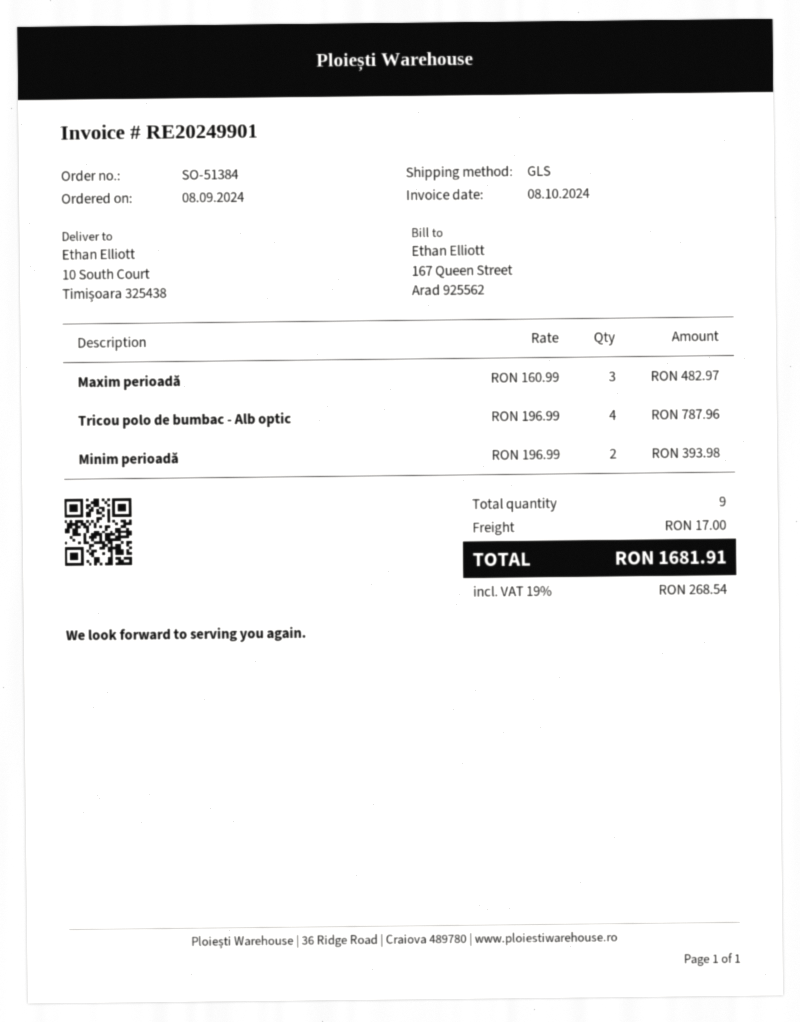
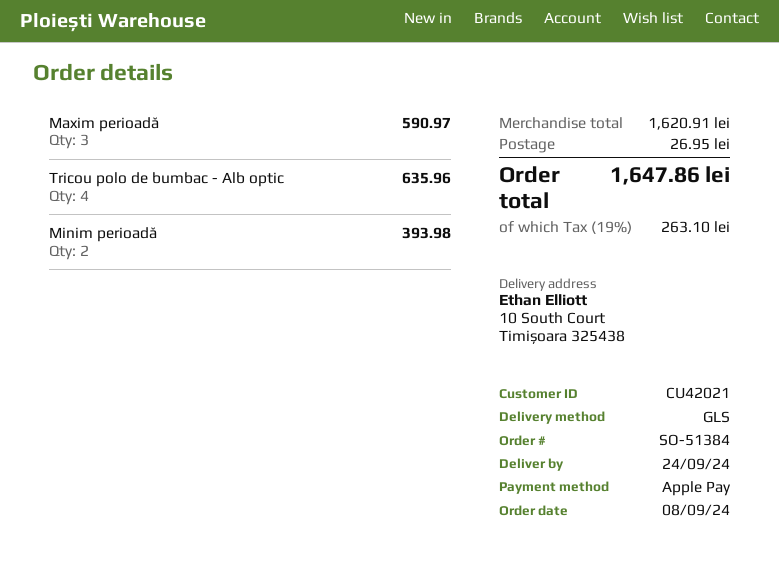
Maxim perioadă: 3 for 482.97 -> 3 for 590.97
Tricou polo de bumbac - Alb optic: 4 for 787.96 -> 4 for 635.96
shipping: 17.00 -> 26.95
tax: 19% = 268.54 -> 19% = 263.10
total: 1681.91 -> 1647.86

